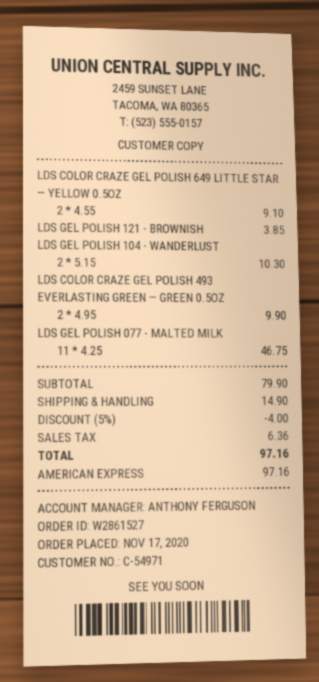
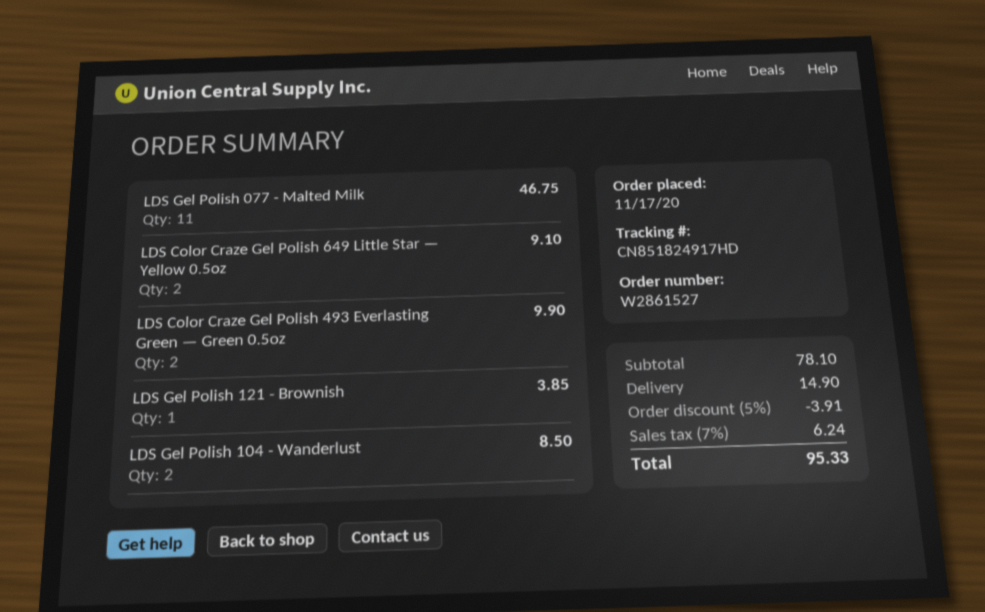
LDS GEL POLISH 104 - WANDERLUST: 2 for 10.30 -> 2 for 8.50
subtotal: 79.90 -> 78.10
discount: 5% = 4.00 -> 5% = 3.91
tax: 6.36 -> 6.24
total: 97.16 -> 95.33

